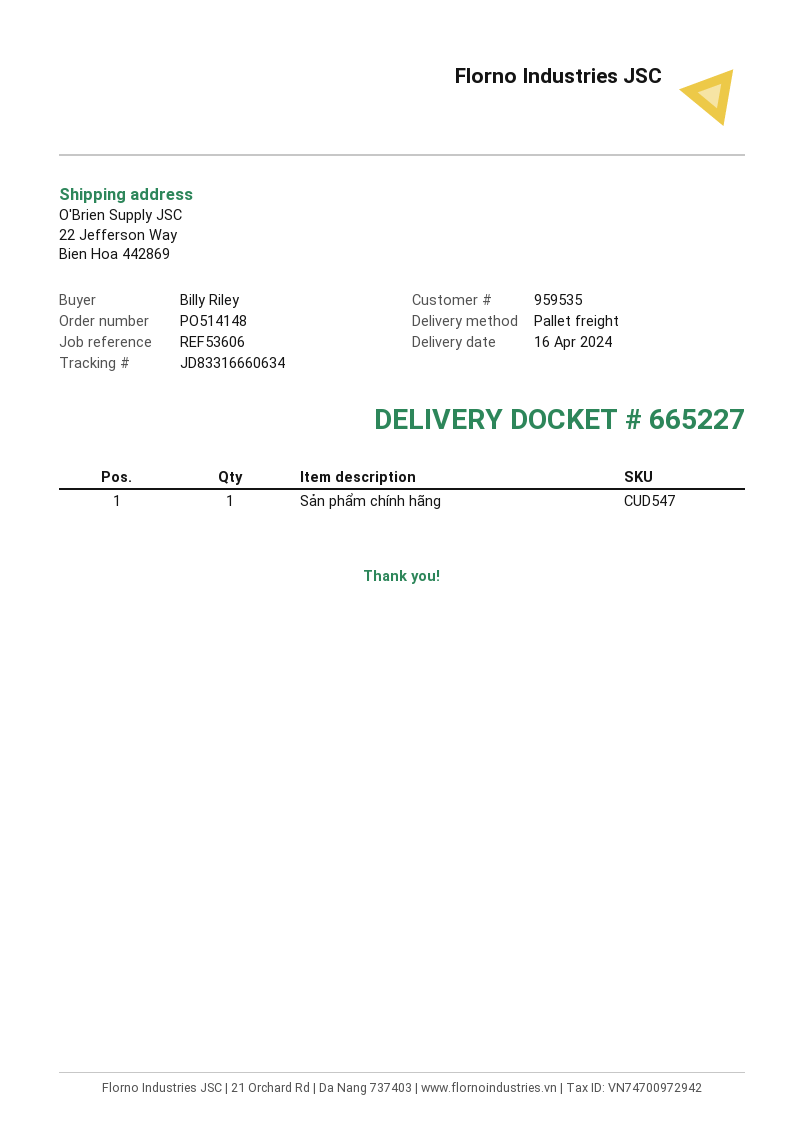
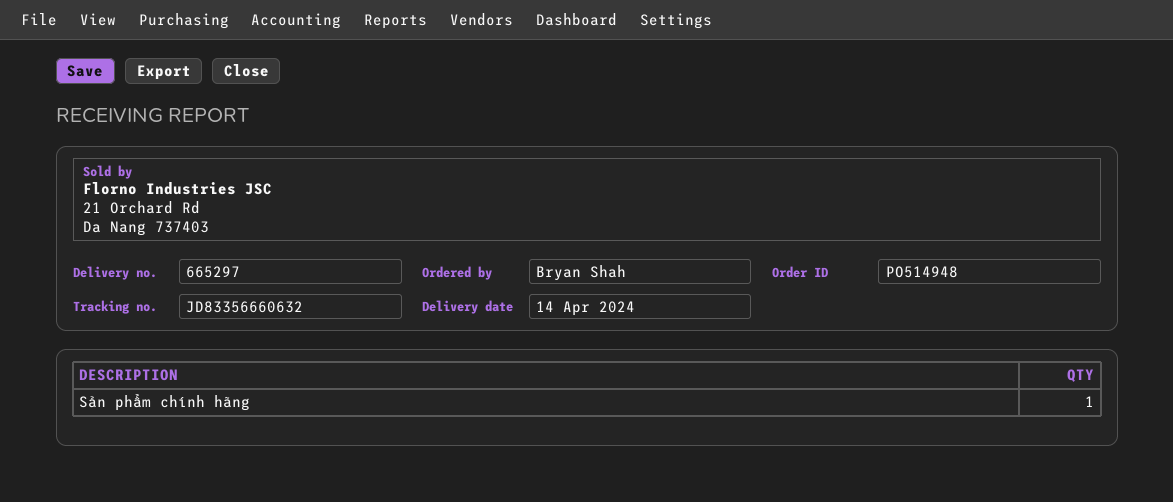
order number: PO514148 -> PO514948
delivery note number: 665227 -> 665297
delivery date: 2024-04-16 -> 2024-04-14
ordered by: Billy Riley -> Bryan Shah
tracking number: JD83316660634 -> JD83356660632

